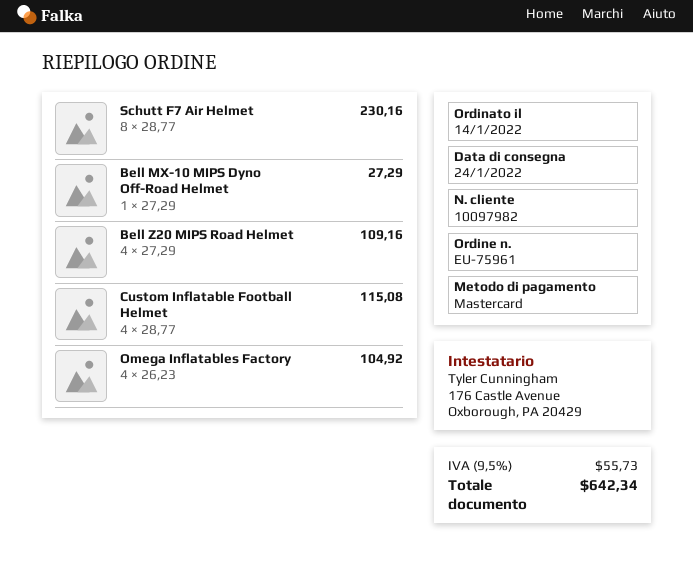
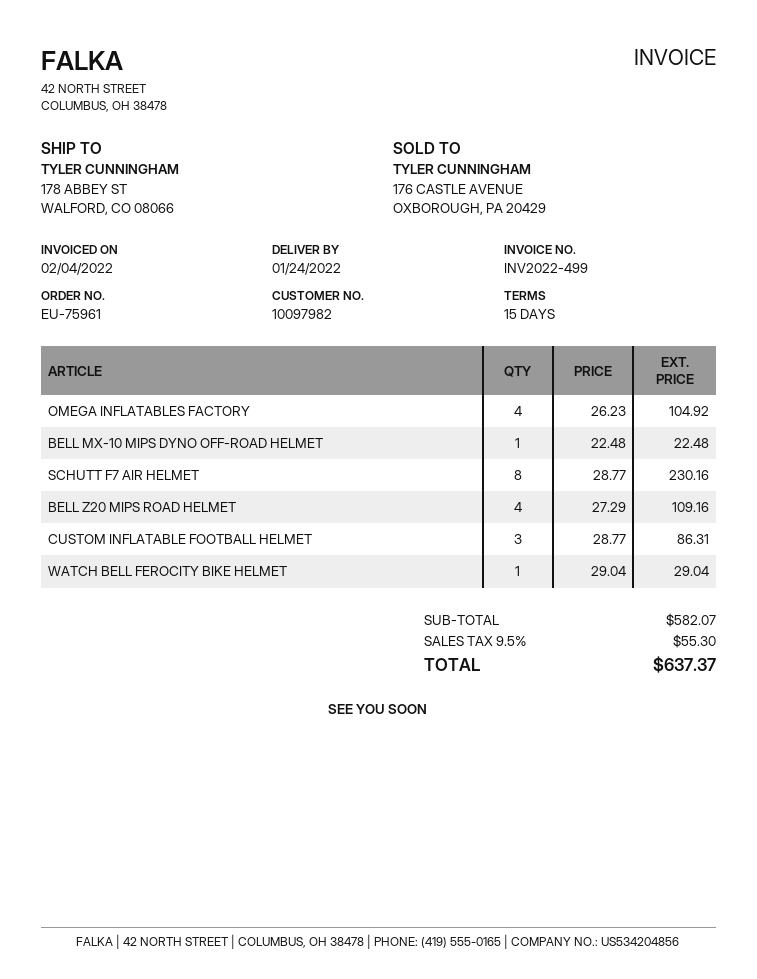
Bell MX-10 MIPS Dyno Off-Road Helmet: 1 x 27.29 = 27.29 -> 1 x 22.48 = 22.48
Custom Inflatable Football Helmet: 4 x 28.77 = 115.08 -> 3 x 28.77 = 86.31
WATCH BELL FEROCITY BIKE HELMET: none -> 1 x 29.04 = 29.04
tax: 9.5% = 55.73 -> 9.5% = 55.30
total: 642.34 -> 637.37

